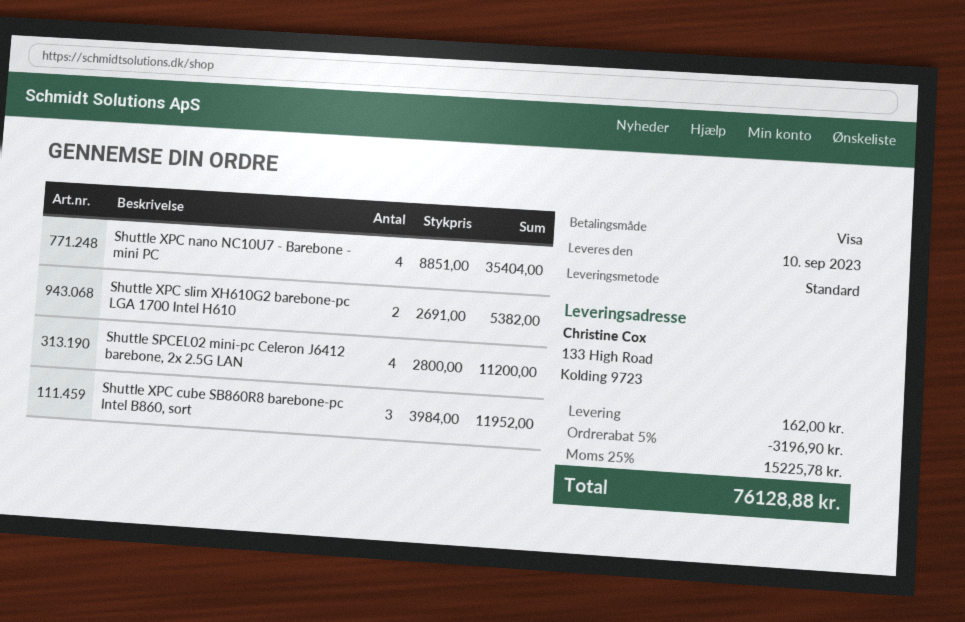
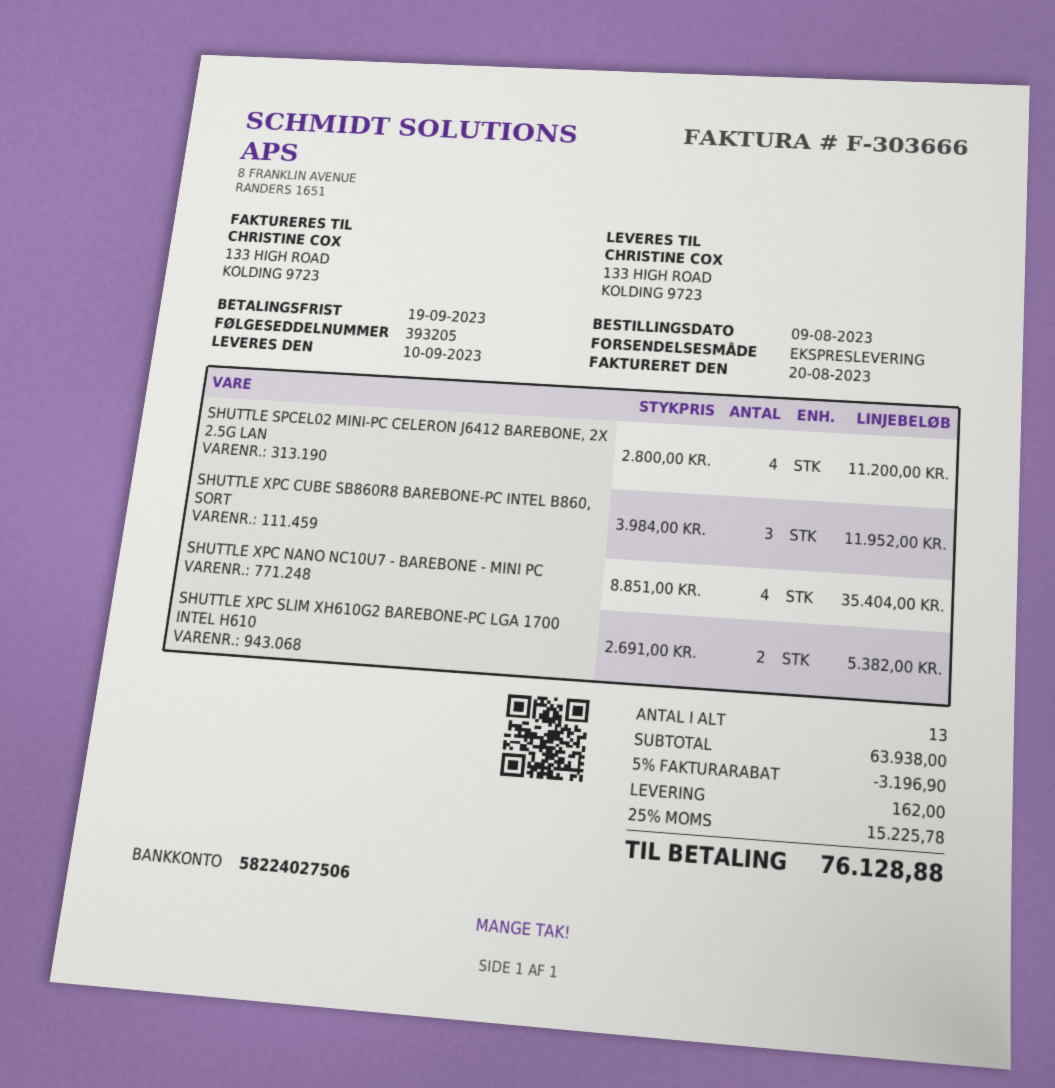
shipping method: standard -> express

